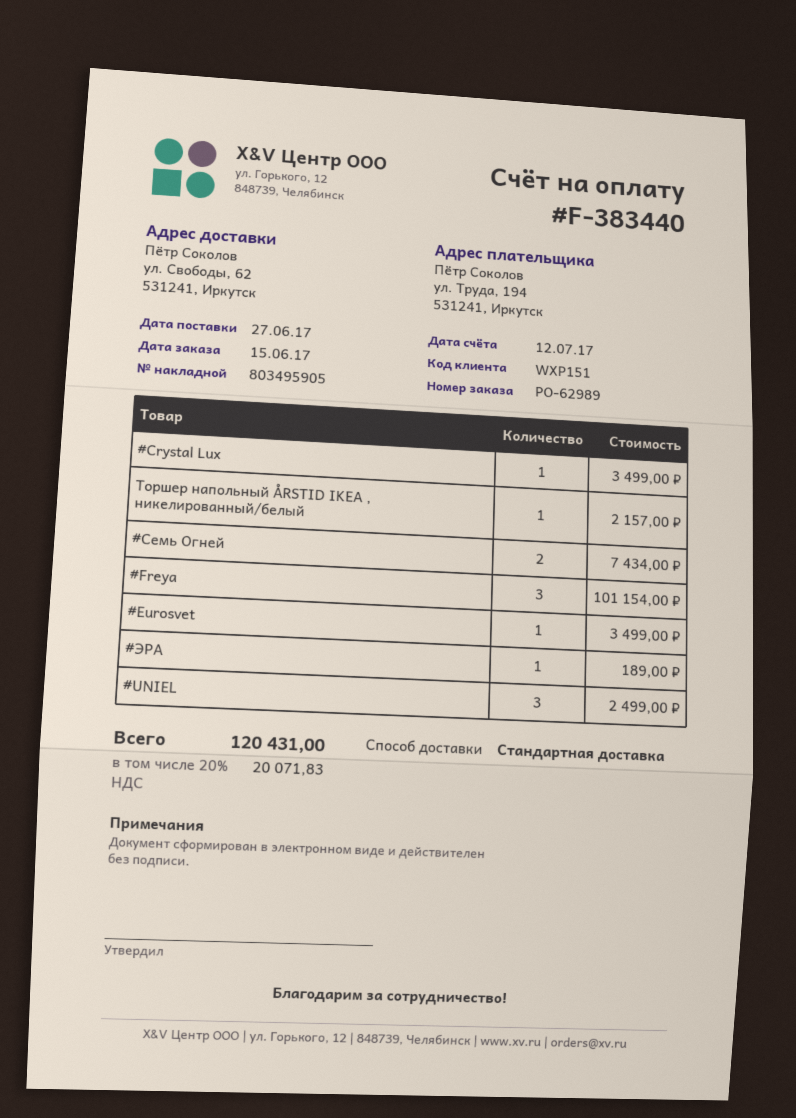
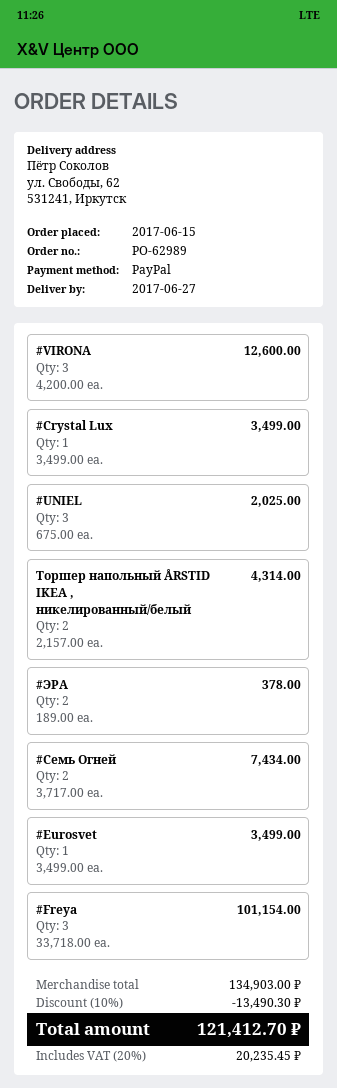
Торшер напольный ÅRSTID IKEA , никелированный/белый: 1 for 2157.00 -> 2 for 4314.00
#ЭРА: 1 for 189.00 -> 2 for 378.00
#UNIEL: 3 for 2499.00 -> 3 for 2025.00
#VIRONA: none -> 3 for 12600.00
discount: none -> 10% = 13490.30
tax: 20% = 20071.83 -> 20% = 20235.45
total: 120431.00 -> 121412.70

